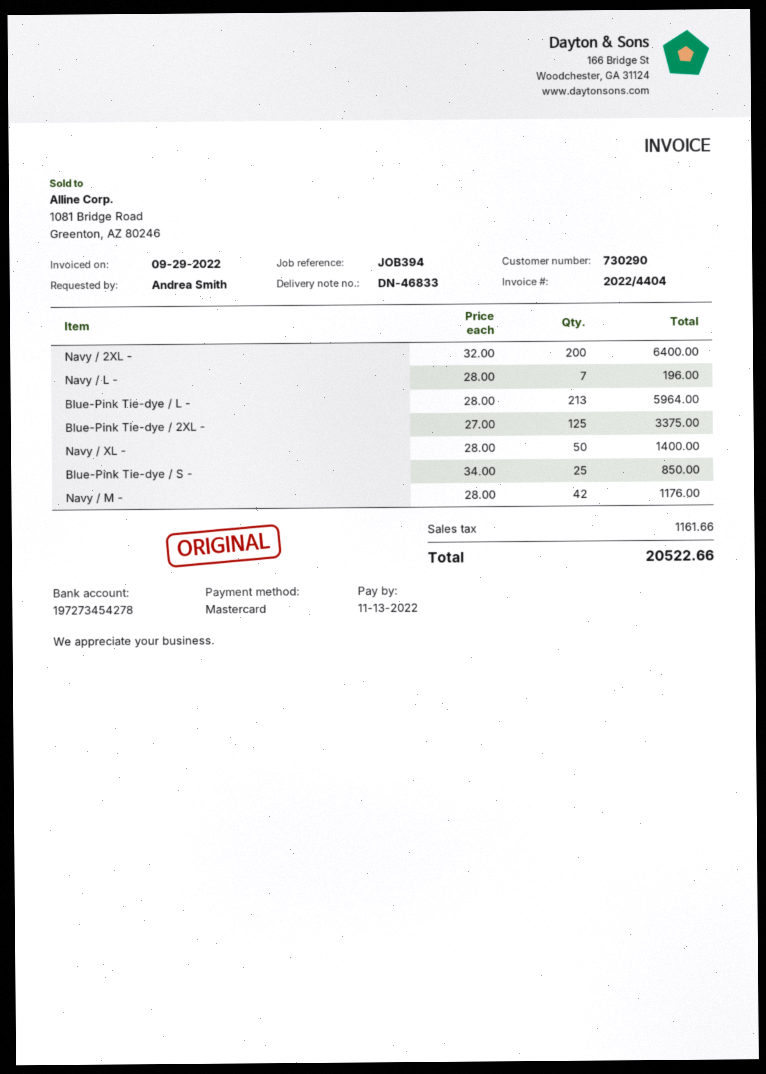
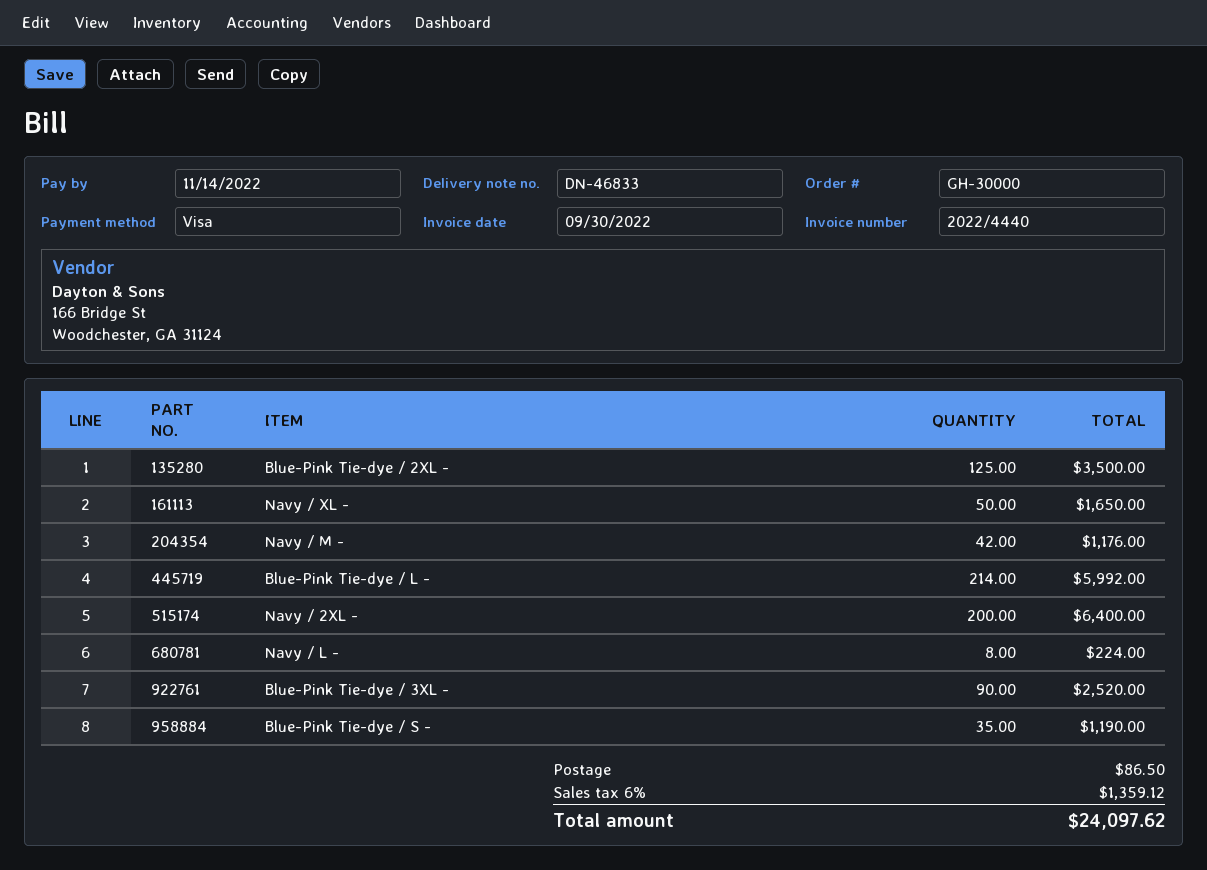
invoice number: 2022/4404 -> 2022/4440
invoice date: 2022-09-29 -> 2022-09-30
due date: 2022-11-13 -> 2022-11-14
payment method: Mastercard -> Visa
Navy / L -: 7 for 196.00 -> 8 for 224.00
Blue-Pink Tie-dye / L -: 213 for 5964.00 -> 214 for 5992.00
Blue-Pink Tie-dye / 2XL -: 125 for 3375.00 -> 125 for 3500.00
Navy / XL -: 50 for 1400.00 -> 50 for 1650.00
Blue-Pink Tie-dye / S -: 25 for 850.00 -> 35 for 1190.00
Blue-Pink Tie-dye / 3XL -: none -> 90 for 2520.00
shipping: none -> 86.50
tax: 1161.66 -> 1359.12
total: 20522.66 -> 24097.62

